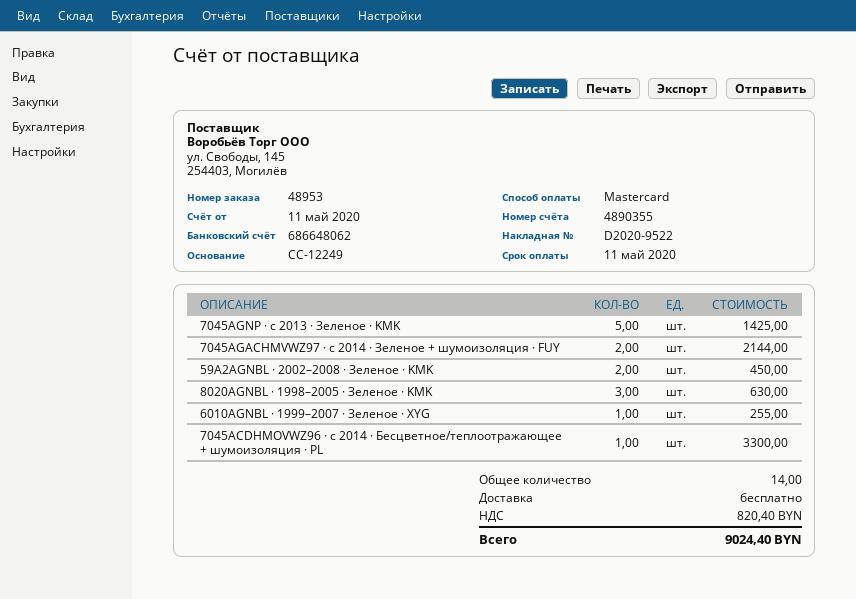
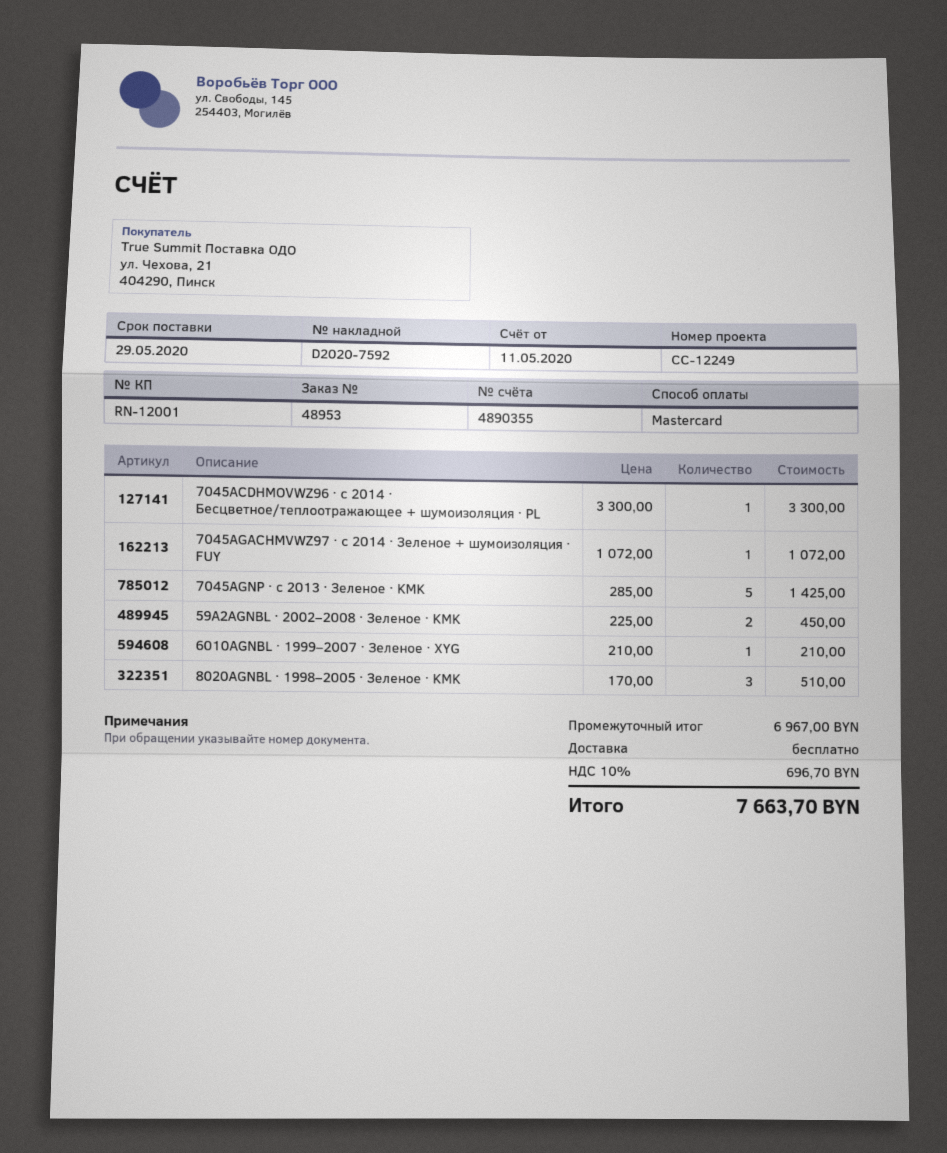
delivery note number: D2020-9522 -> D2020-7592
7045AGACHMVWZ97 · с 2014 · Зеленое + шумоизоляция · FUY: 2 for 2144.00 -> 1 for 1072.00
8020AGNBL · 1998–2005 · Зеленое · KMK: 3 for 630.00 -> 3 for 510.00
6010AGNBL · 1999–2007 · Зеленое · XYG: 1 for 255.00 -> 1 for 210.00
tax: 820.40 -> 696.70
total: 9024.40 -> 7663.70

